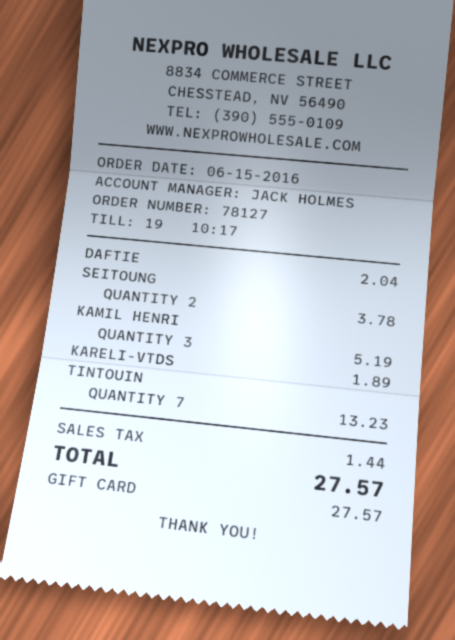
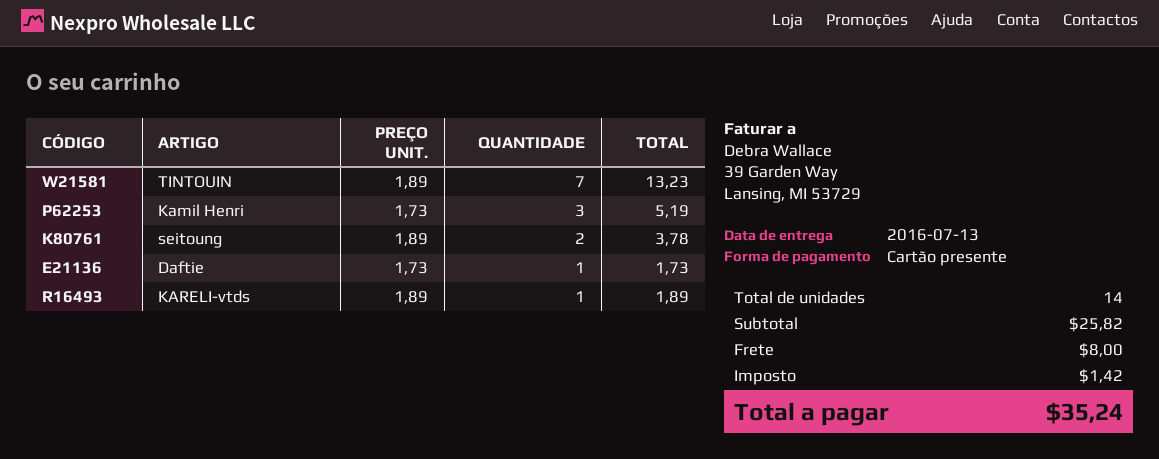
DAFTIE: 1 for 2.04 -> 1 for 1.73
shipping: none -> 8.00
tax: 1.44 -> 1.42
total: 27.57 -> 35.24

